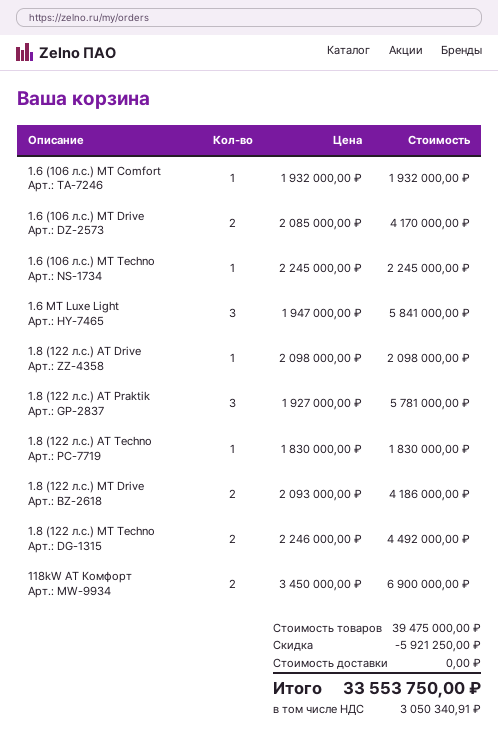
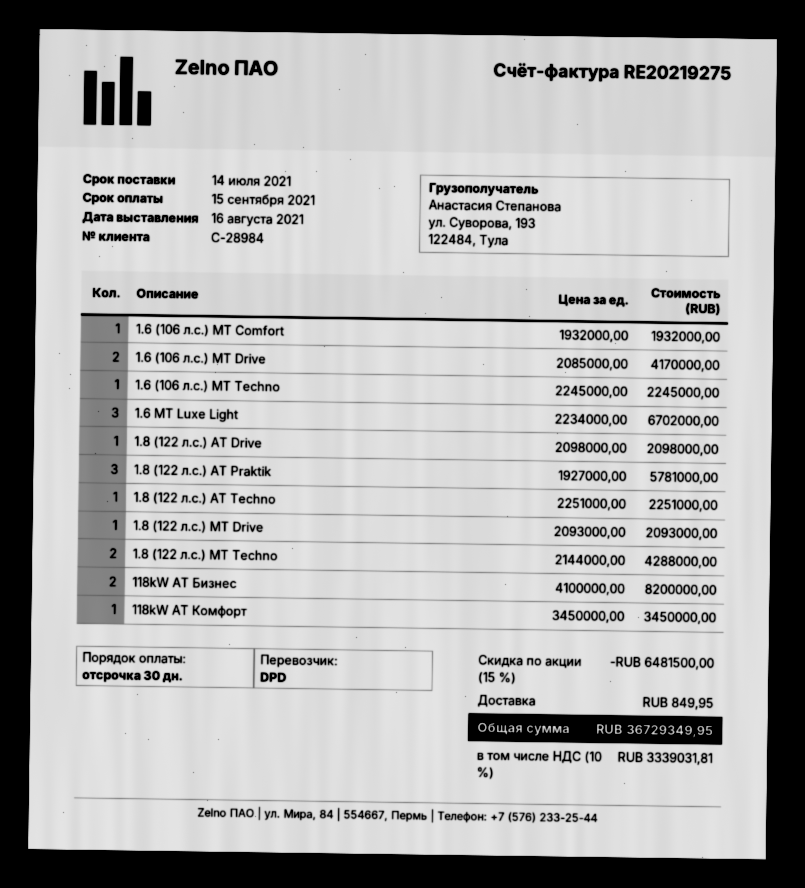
1.6 MT Luxe Light: 3 x 1947000.00 = 5841000.00 -> 3 x 2234000.00 = 6702000.00
1.8 (122 л.с.) AT Techno: 1 x 1830000.00 = 1830000.00 -> 1 x 2251000.00 = 2251000.00
1.8 (122 л.с.) MT Drive: 2 x 2093000.00 = 4186000.00 -> 1 x 2093000.00 = 2093000.00
1.8 (122 л.с.) MT Techno: 2 x 2246000.00 = 4492000.00 -> 2 x 2144000.00 = 4288000.00
118kW AT Комфорт: 2 x 3450000.00 = 6900000.00 -> 1 x 3450000.00 = 3450000.00
118kW AT Бизнес: none -> 2 x 4100000.00 = 8200000.00
discount: 5921250.00 -> 6481500.00
shipping: 0.00 -> 849.95
tax: 3050340.91 -> 3339031.81
total: 33553750.00 -> 36729349.95

